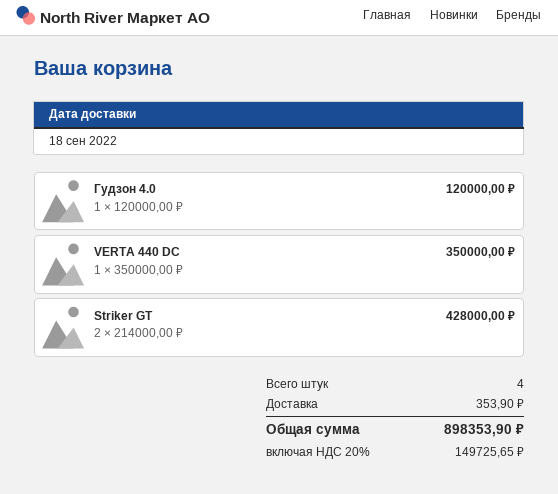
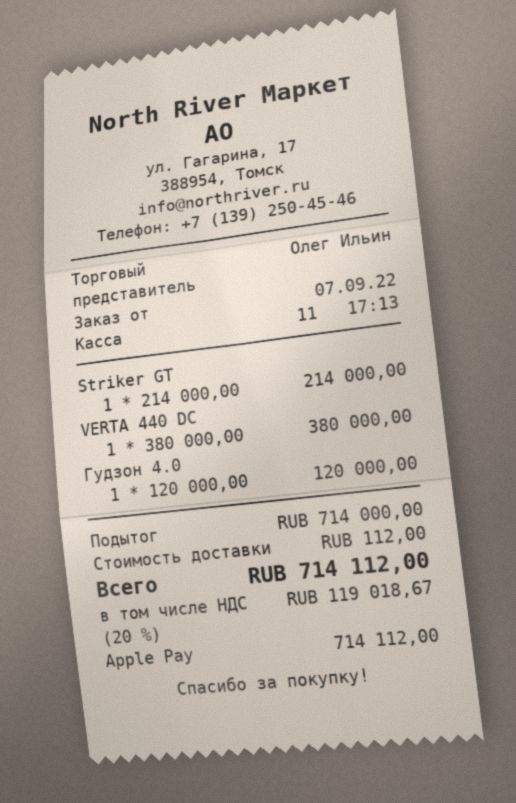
VERTA 440 DC: 1 x 350000.00 = 350000.00 -> 1 x 380000.00 = 380000.00
Striker GT: 2 x 214000.00 = 428000.00 -> 1 x 214000.00 = 214000.00
shipping: 353.90 -> 112.00
tax: 20% = 149725.65 -> 20% = 119018.67
total: 898353.90 -> 714112.00

